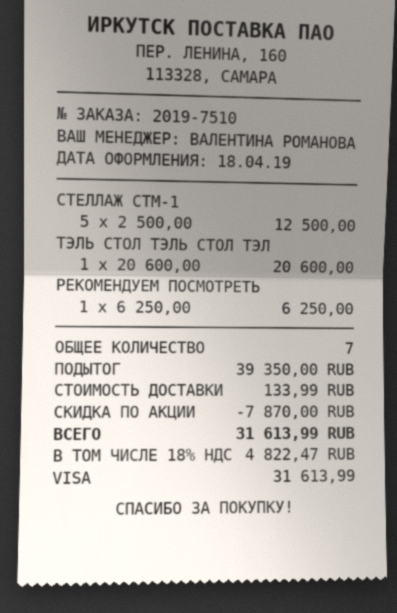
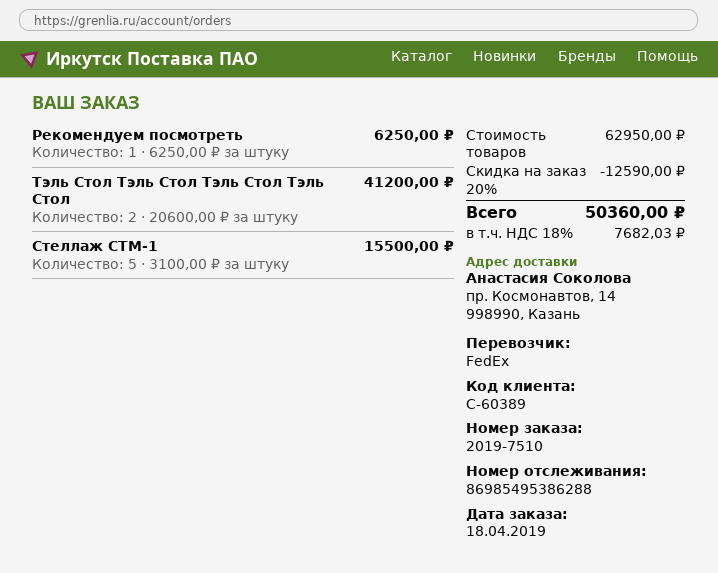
СТЕЛЛАЖ СТМ-1: 5 x 2500.00 = 12500.00 -> 5 x 3100.00 = 15500.00
ТЭЛЬ СТОЛ ТЭЛЬ СТОЛ ТЭЛ: 1 x 20600.00 = 20600.00 -> 2 x 20600.00 = 41200.00
subtotal: 39350.00 -> 62950.00
discount: 7870.00 -> 12590.00
shipping: 133.99 -> none
tax: 18% = 4822.47 -> 18% = 7682.03
total: 31613.99 -> 50360.00

